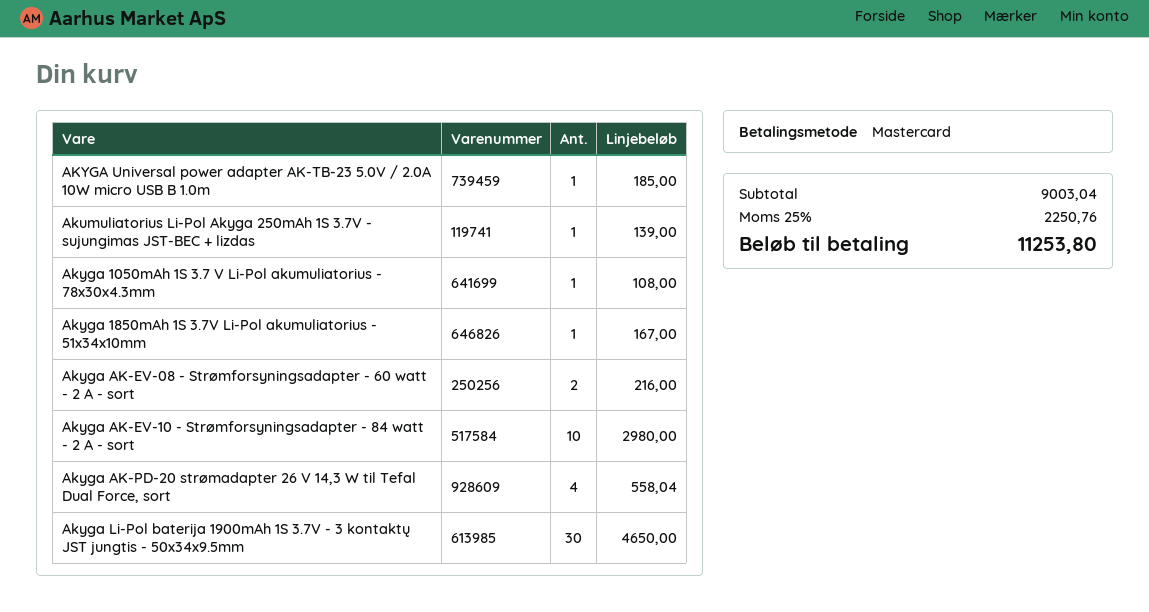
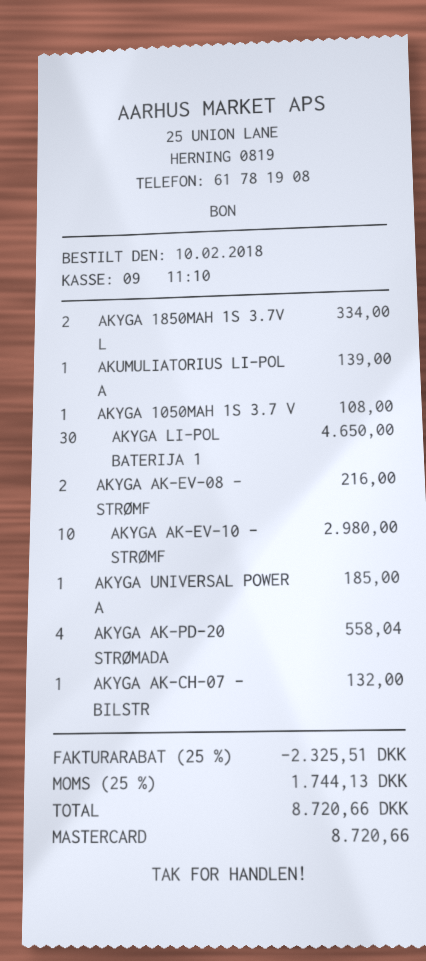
Akyga 1850mAh 1S 3.7V Li-Pol akumuliatorius - 51x34x10mm: 1 for 167.00 -> 2 for 334.00
AKYGA AK-CH-07 - BILSTR: none -> 1 for 132.00
discount: none -> 25% = 2325.51
tax: 25% = 2250.76 -> 25% = 1744.13
total: 11253.80 -> 8720.66

